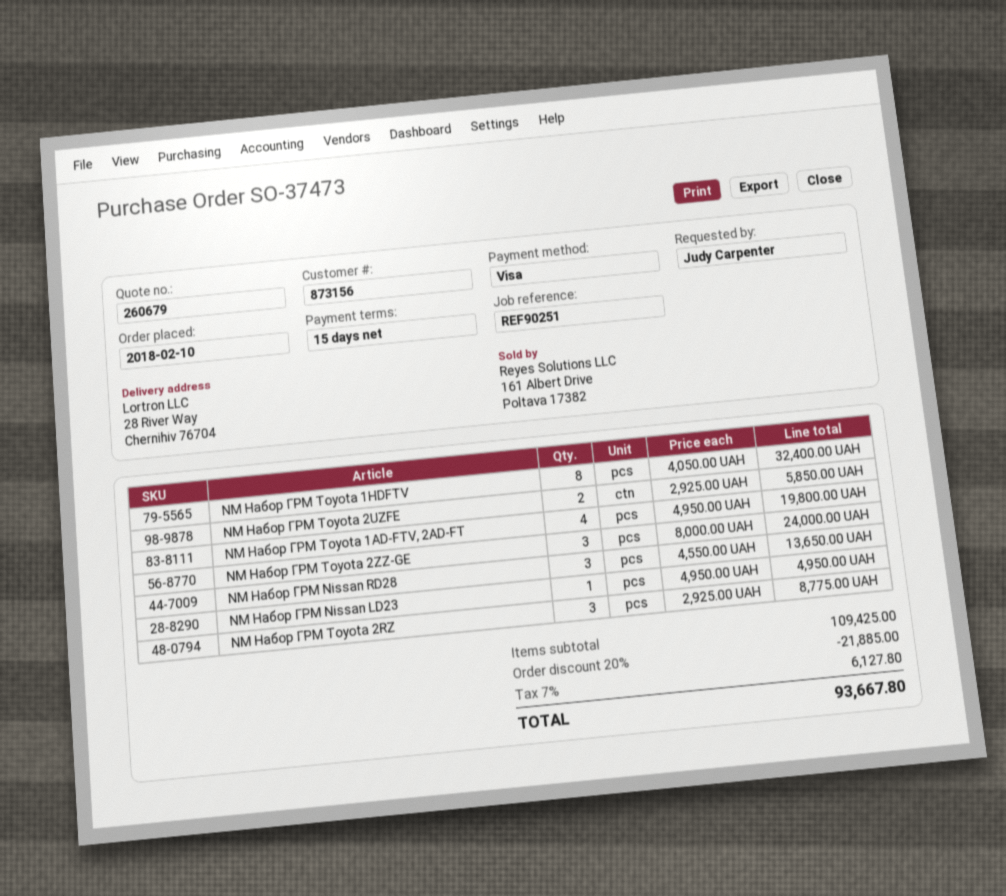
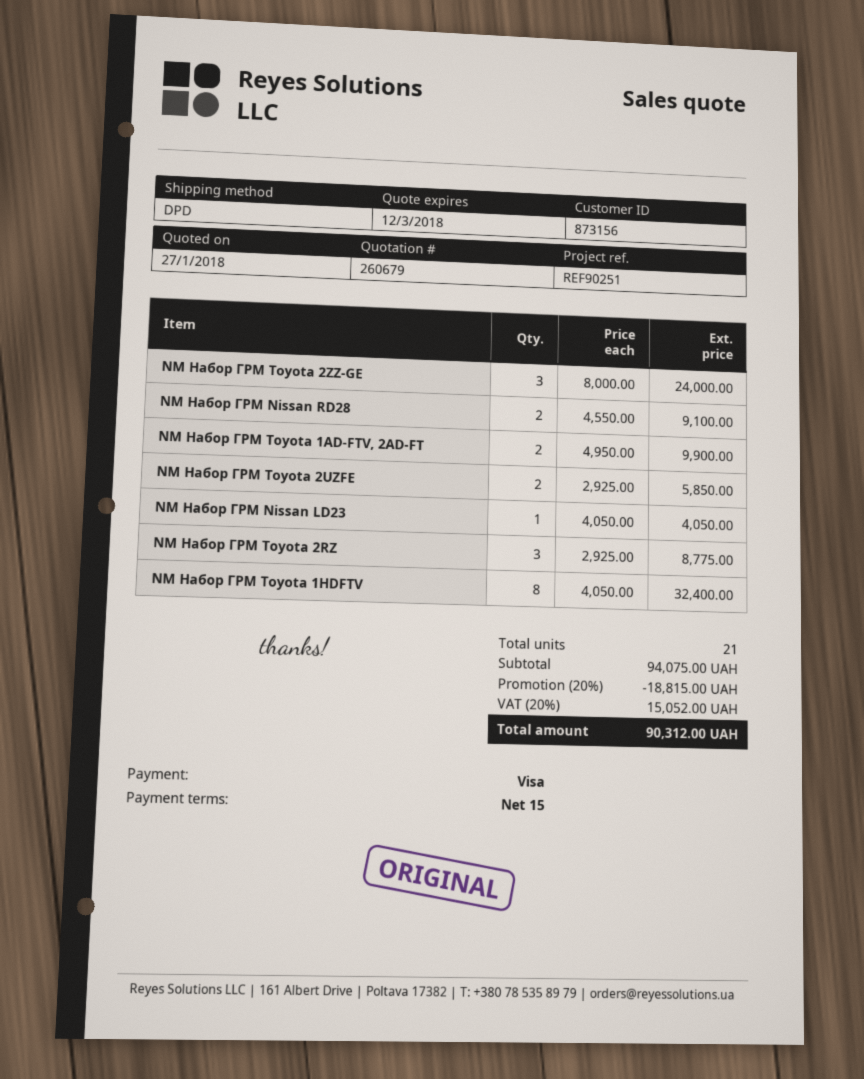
NM Набор ГРМ Toyota 1AD-FTV, 2AD-FT: 4 x 4950.00 = 19800.00 -> 2 x 4950.00 = 9900.00
NM Набор ГРМ Nissan RD28: 3 x 4550.00 = 13650.00 -> 2 x 4550.00 = 9100.00
NM Набор ГРМ Nissan LD23: 1 x 4950.00 = 4950.00 -> 1 x 4050.00 = 4050.00
subtotal: 109425.00 -> 94075.00
discount: 20% = 21885.00 -> 20% = 18815.00
tax: 7% = 6127.80 -> 20% = 15052.00
total: 93667.80 -> 90312.00

